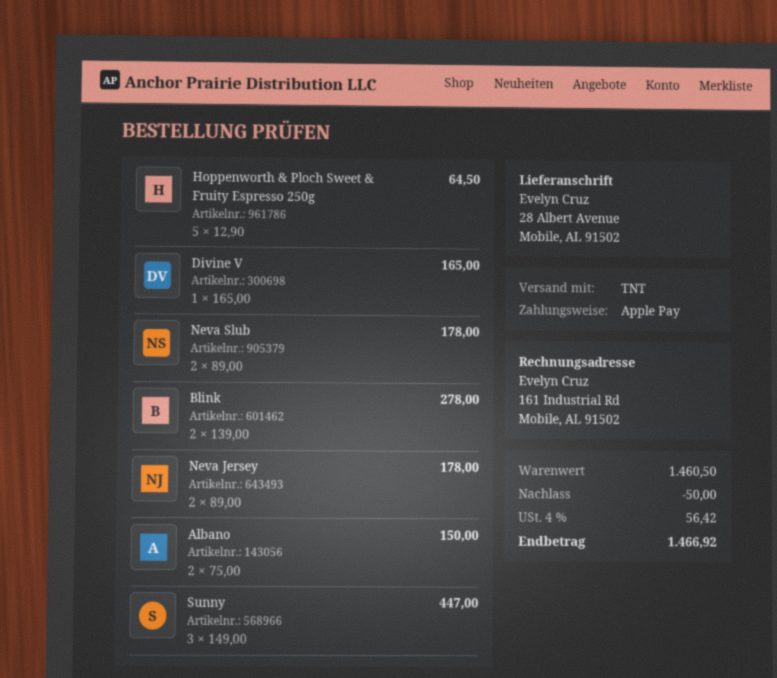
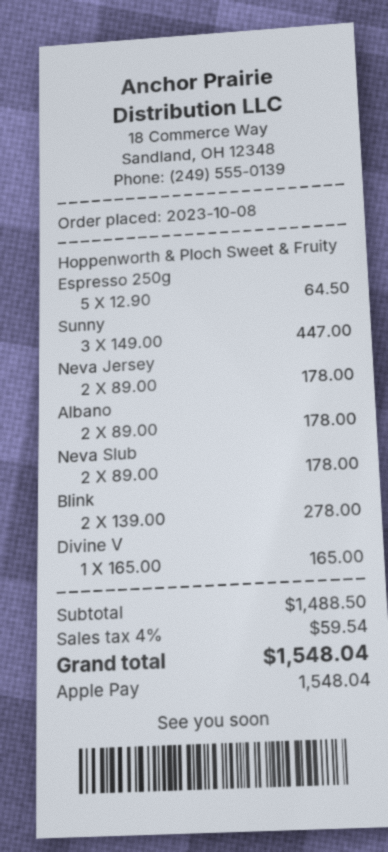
Albano: 2 x 75.00 = 150.00 -> 2 x 89.00 = 178.00
subtotal: 1460.50 -> 1488.50
discount: 50.00 -> none
tax: 4% = 56.42 -> 4% = 59.54
total: 1466.92 -> 1548.04

